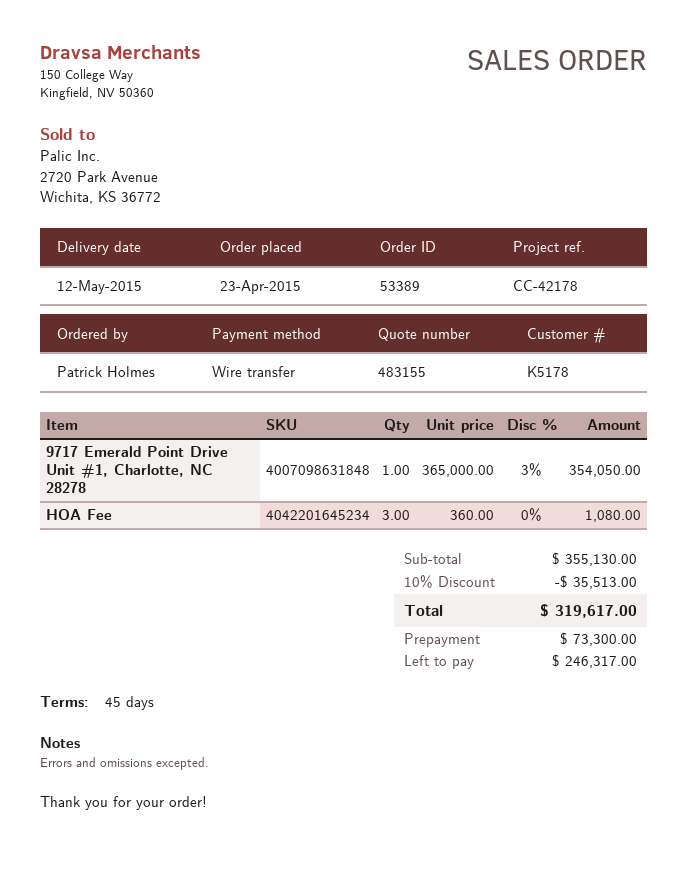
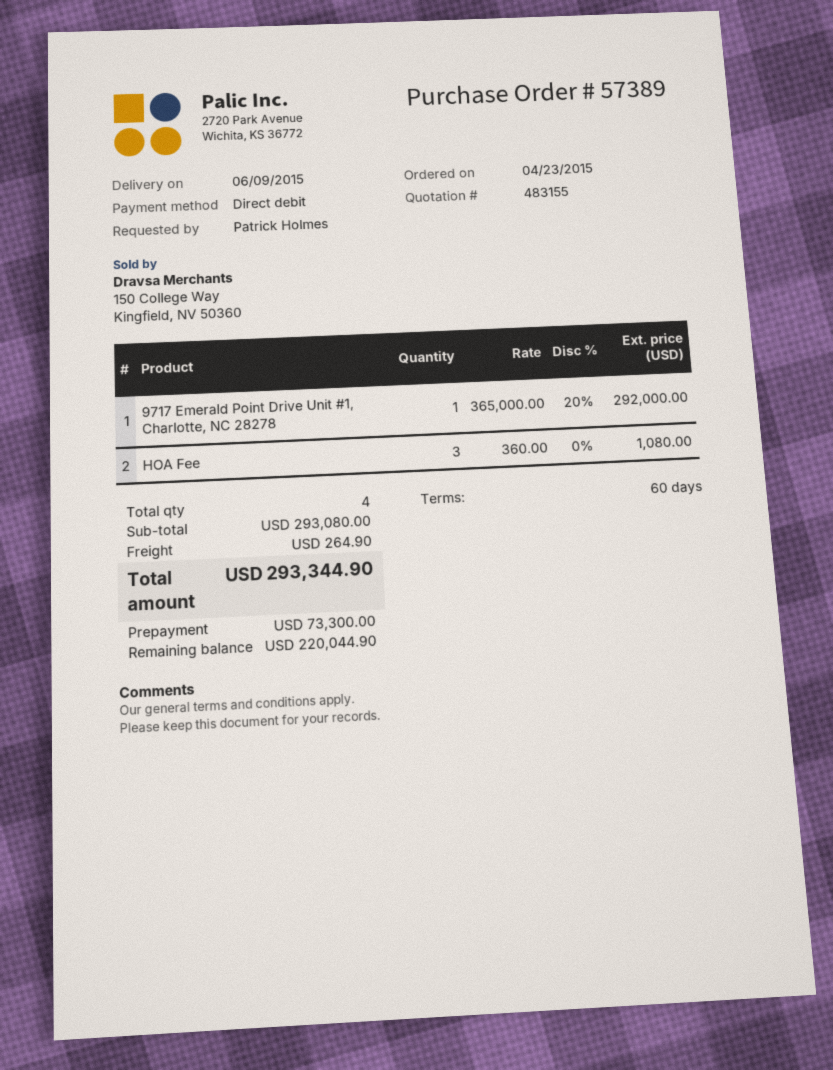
order number: 53389 -> 57389
delivery date: 2015-05-12 -> 2015-06-09
payment terms: 45 days -> 60 days
payment method: bank transfer -> direct debit
9717 Emerald Point Drive Unit #1, Charlotte, NC 28278: 1 x 365000.00 - 3% = 354050.00 -> 1 x 365000.00 - 20% = 292000.00
subtotal: 355130.00 -> 293080.00
discount: 10% = 35513.00 -> none
shipping: none -> 264.90
total: 319617.00 -> 293344.90
balance: 246317.00 -> 220044.90

